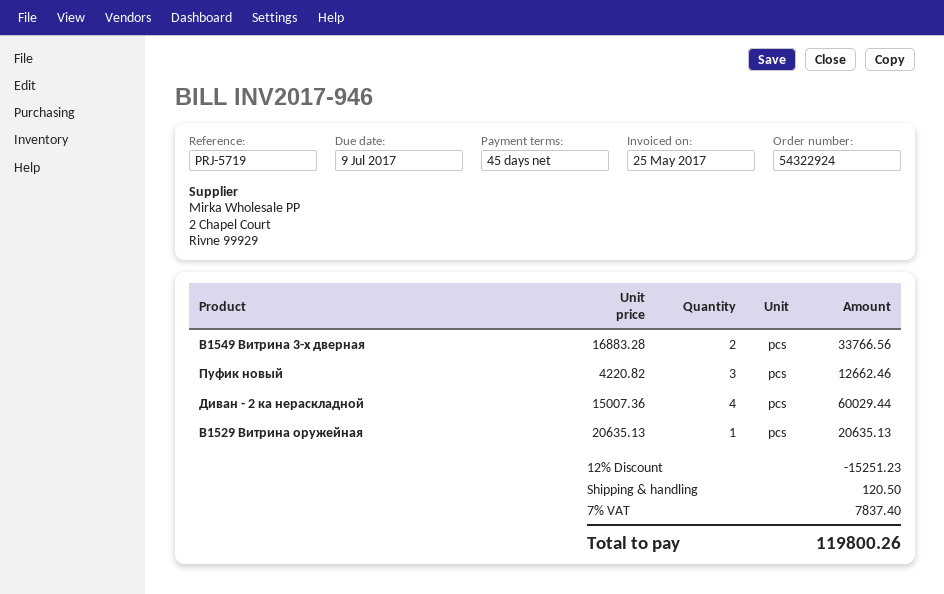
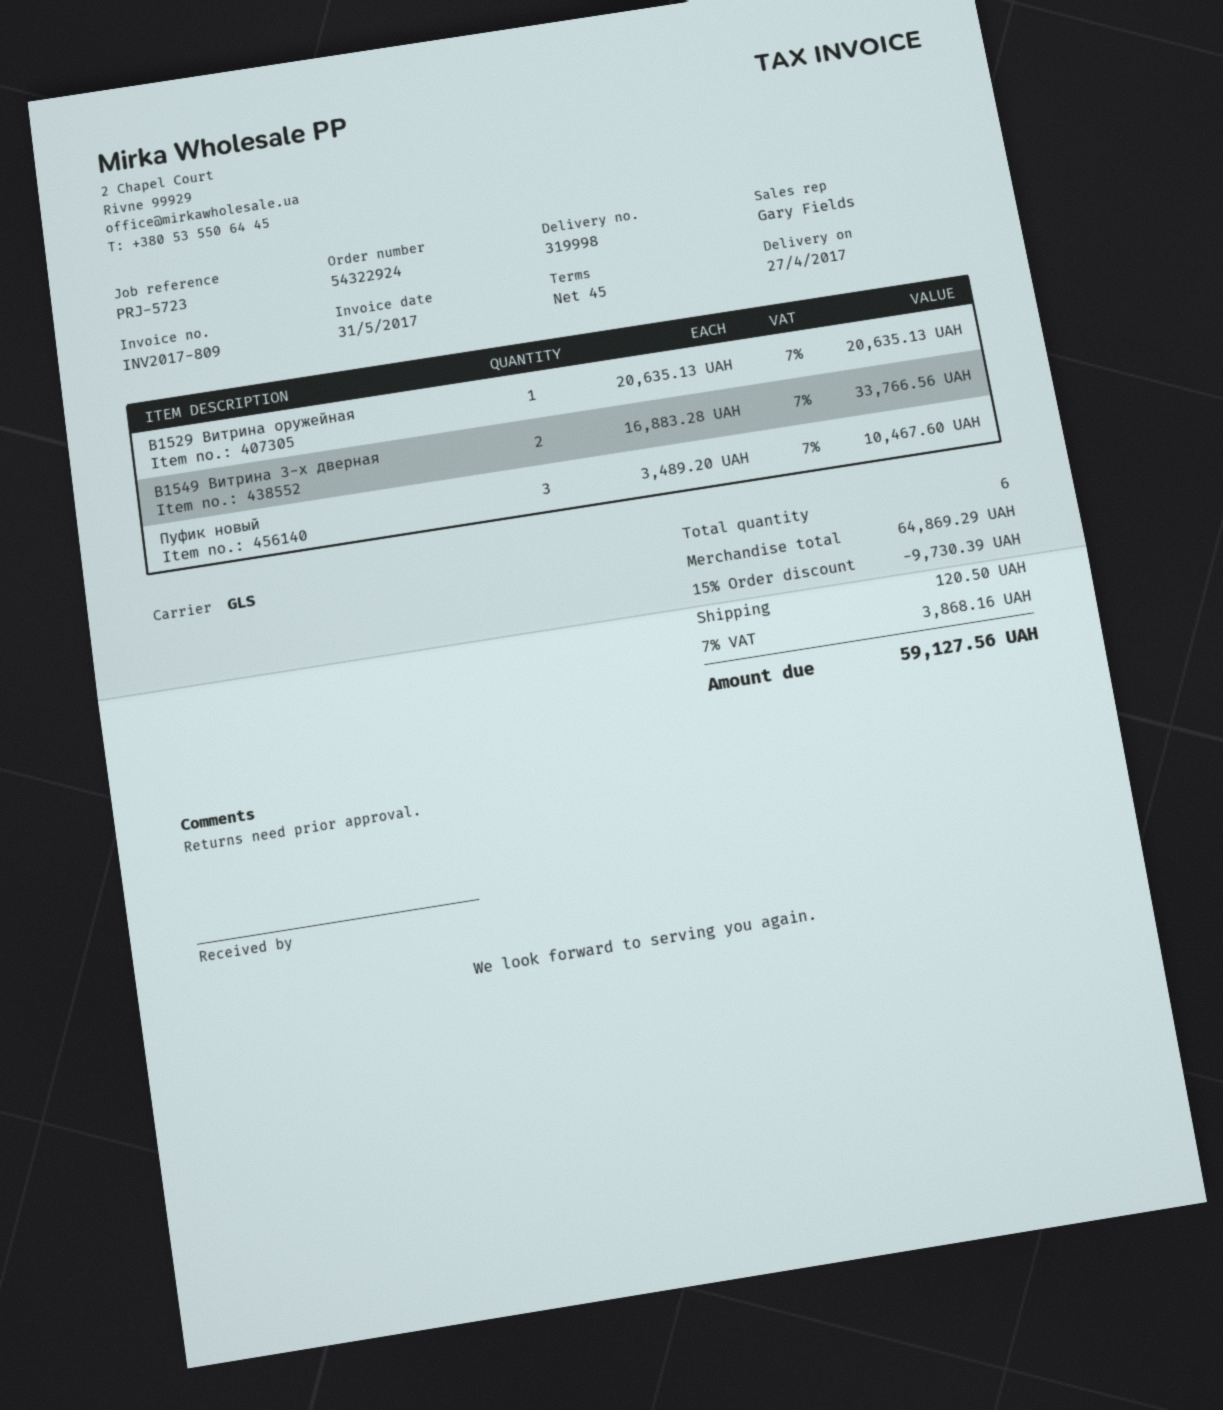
invoice number: INV2017-946 -> INV2017-809
invoice date: 2017-05-25 -> 2017-05-31
reference: PRJ-5719 -> PRJ-5723
Пуфик новый: 3 x 4220.82 = 12662.46 -> 3 x 3489.20 = 10467.60
Диван - 2 ка нераскладной: 4 x 15007.36 = 60029.44 -> none
discount: 12% = 15251.23 -> 15% = 9730.39
tax: 7% = 7837.40 -> 7% = 3868.16
total: 119800.26 -> 59127.56

